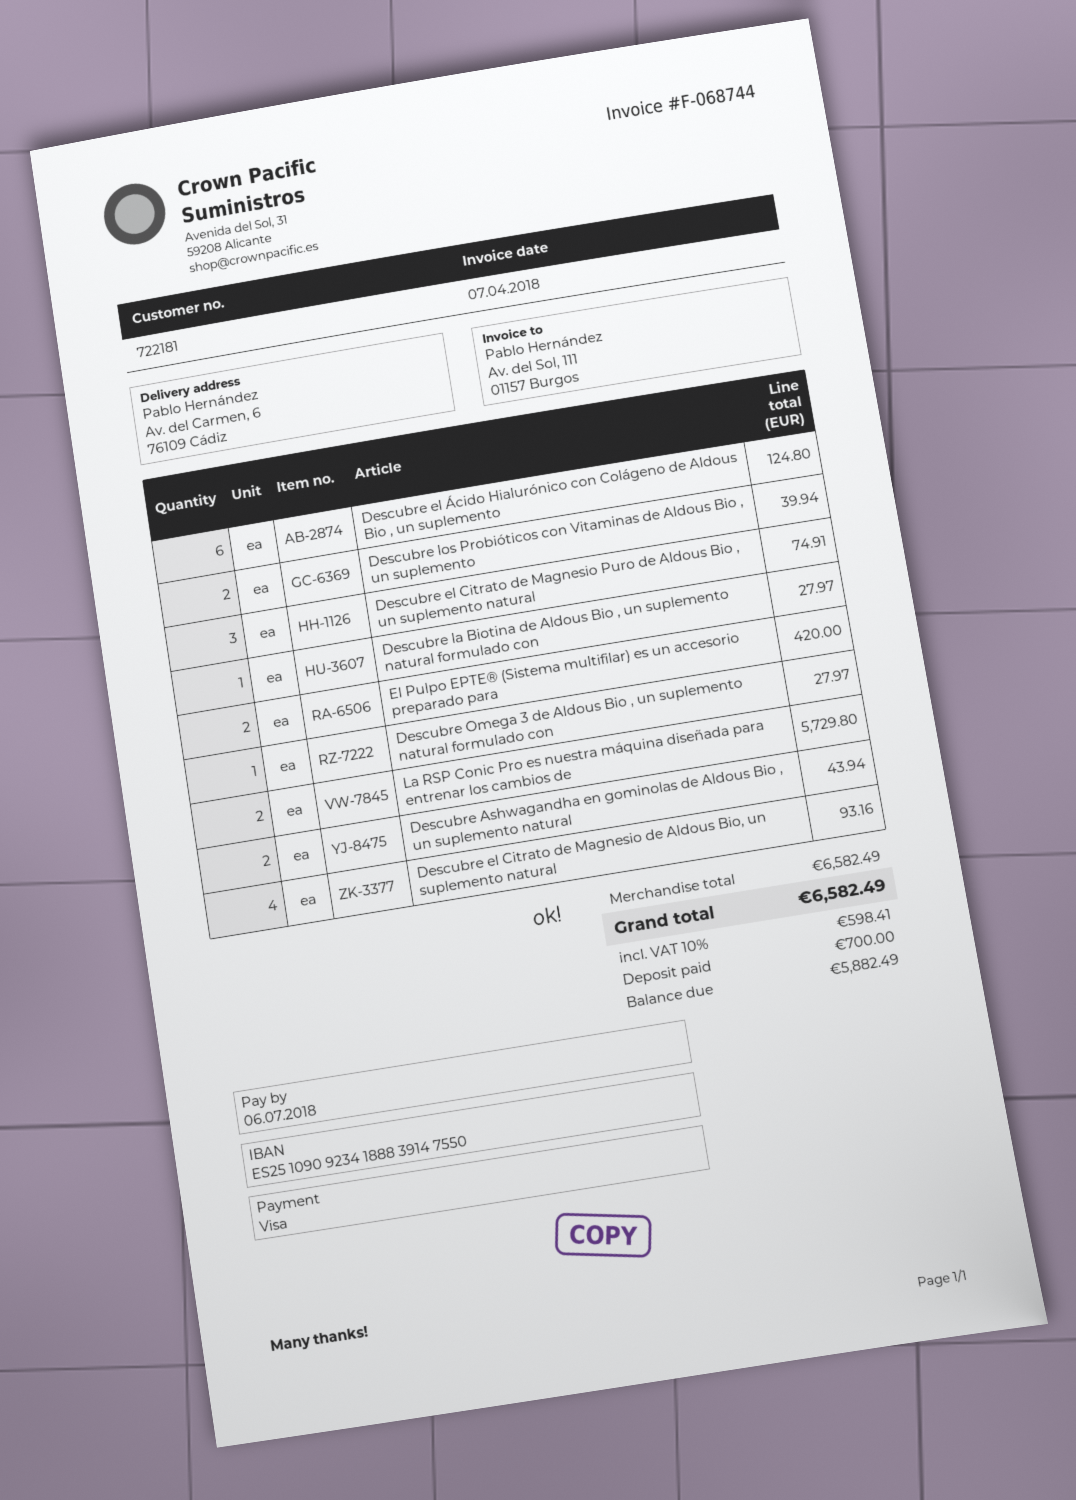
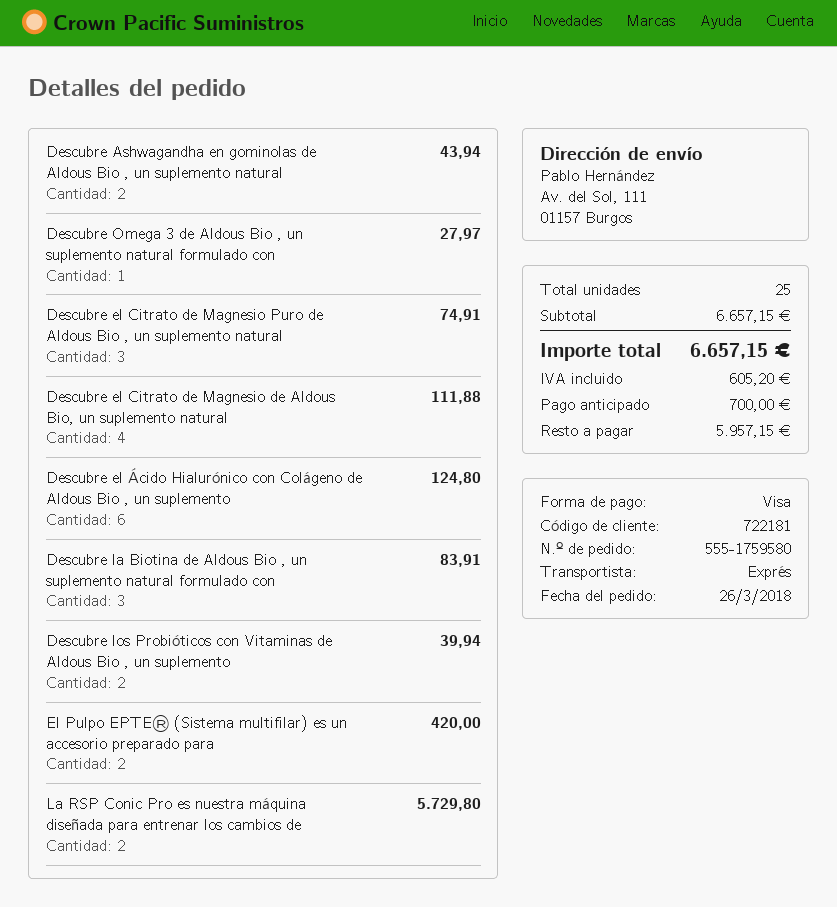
ship to: Av. del Carmen, 6, 76109 Cádiz -> Av. del Sol, 111, 01157 Burgos
Descubre la Biotina de Aldous Bio , un suplemento natural formulado con: 1 for 27.97 -> 3 for 83.91
Descubre el Citrato de Magnesio de Aldous Bio, un suplemento natural: 4 for 93.16 -> 4 for 111.88
subtotal: 6582.49 -> 6657.15
tax: 598.41 -> 605.20
total: 6582.49 -> 6657.15
balance: 5882.49 -> 5957.15

